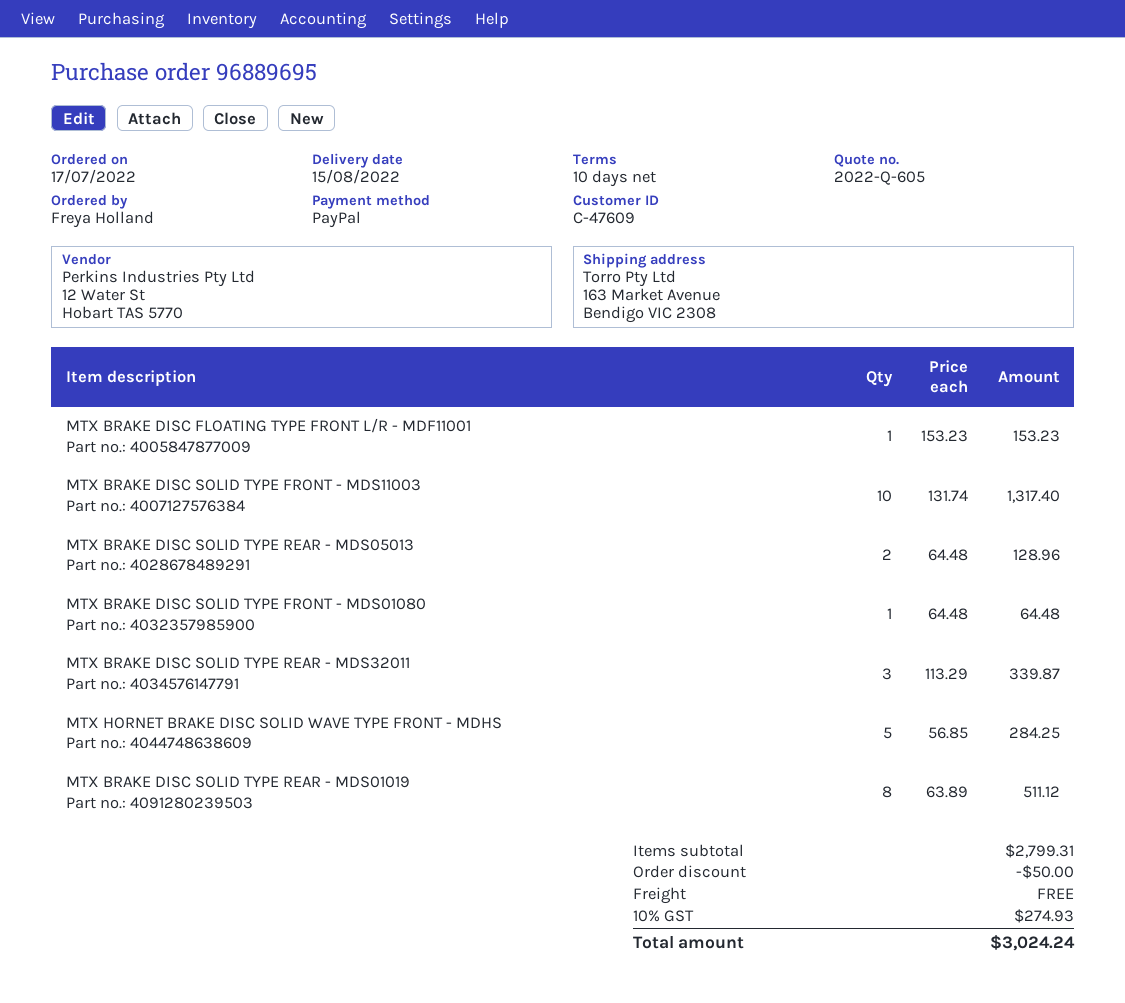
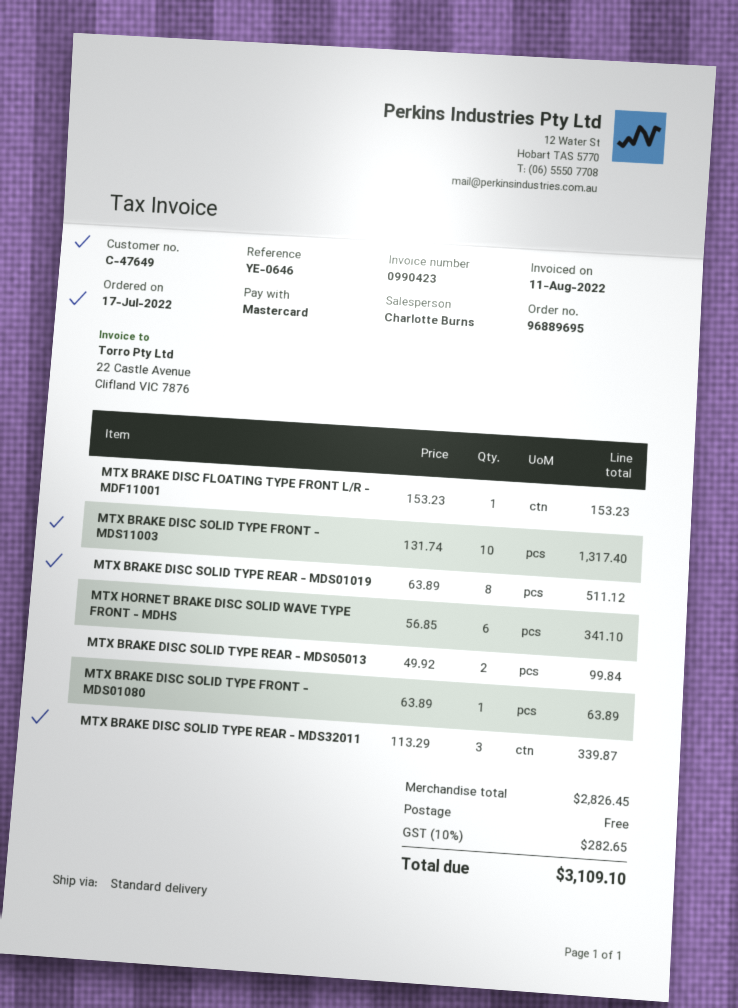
customer number: C-47609 -> C-47649
payment method: PayPal -> Mastercard
MTX BRAKE DISC SOLID TYPE REAR - MDS05013: 2 x 64.48 = 128.96 -> 2 x 49.92 = 99.84
MTX BRAKE DISC SOLID TYPE FRONT - MDS01080: 1 x 64.48 = 64.48 -> 1 x 63.89 = 63.89
MTX HORNET BRAKE DISC SOLID WAVE TYPE FRONT - MDHS: 5 x 56.85 = 284.25 -> 6 x 56.85 = 341.10
subtotal: 2799.31 -> 2826.45
discount: 50.00 -> none
tax: 10% = 274.93 -> 10% = 282.65
total: 3024.24 -> 3109.10

